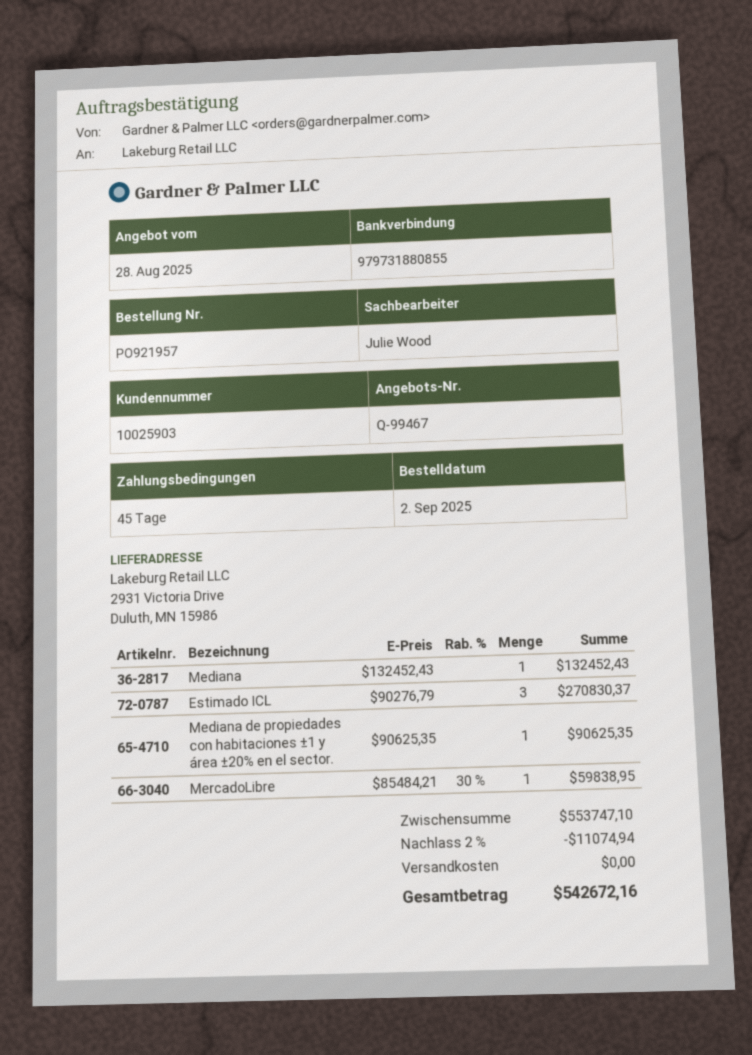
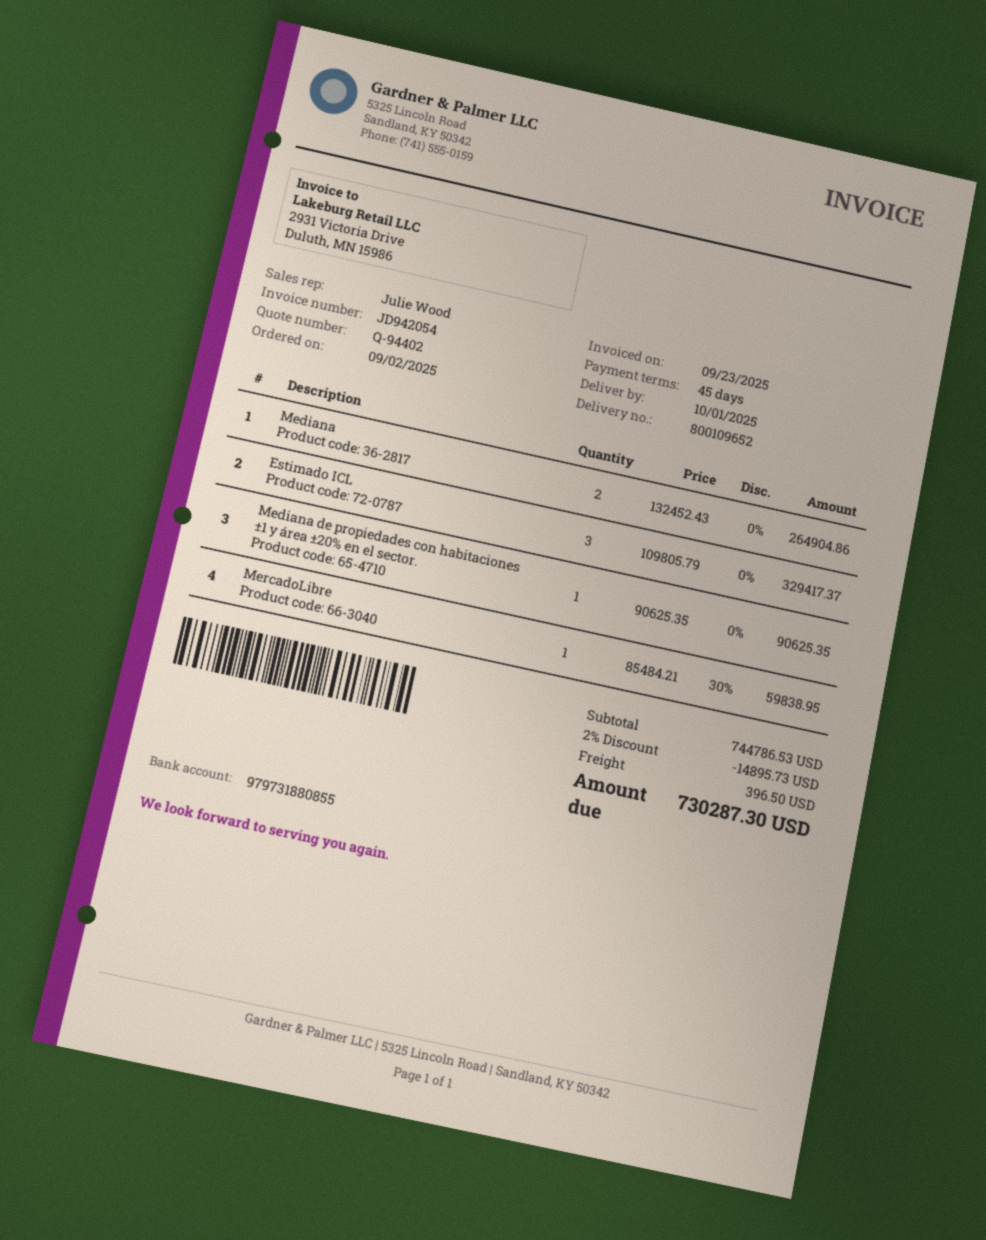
quote number: Q-99467 -> Q-94402
Mediana: 1 x 132452.43 = 132452.43 -> 2 x 132452.43 = 264904.86
Estimado ICL: 3 x 90276.79 = 270830.37 -> 3 x 109805.79 = 329417.37
subtotal: 553747.10 -> 744786.53
discount: 2% = 11074.94 -> 2% = 14895.73
shipping: 0.00 -> 396.50
total: 542672.16 -> 730287.30

